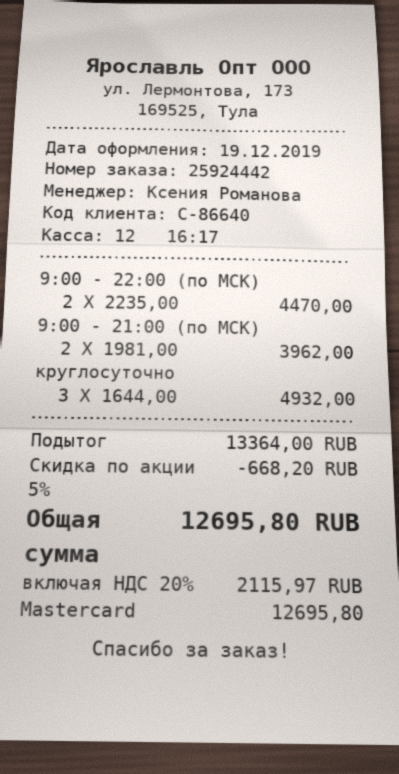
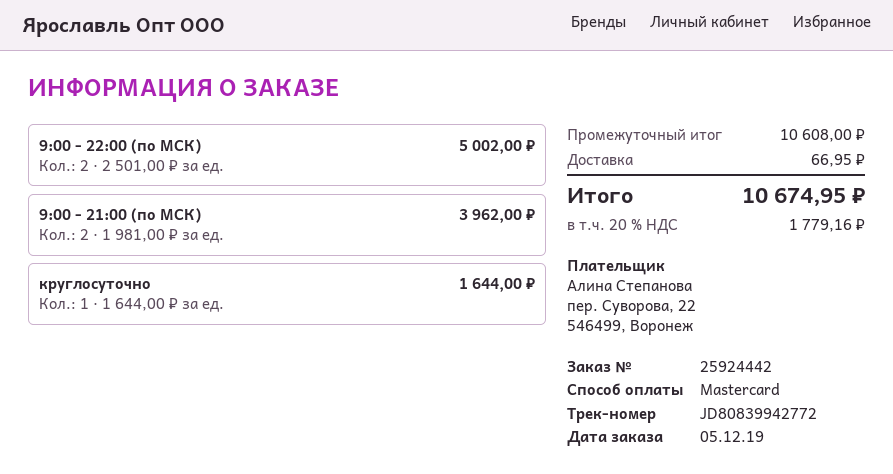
order date: 2019-12-19 -> 2019-12-05
9:00 - 22:00 (по МСК): 2 x 2235.00 = 4470.00 -> 2 x 2501.00 = 5002.00
круглосуточно: 3 x 1644.00 = 4932.00 -> 1 x 1644.00 = 1644.00
subtotal: 13364.00 -> 10608.00
discount: 5% = 668.20 -> none
shipping: none -> 66.95
tax: 20% = 2115.97 -> 20% = 1779.16
total: 12695.80 -> 10674.95

